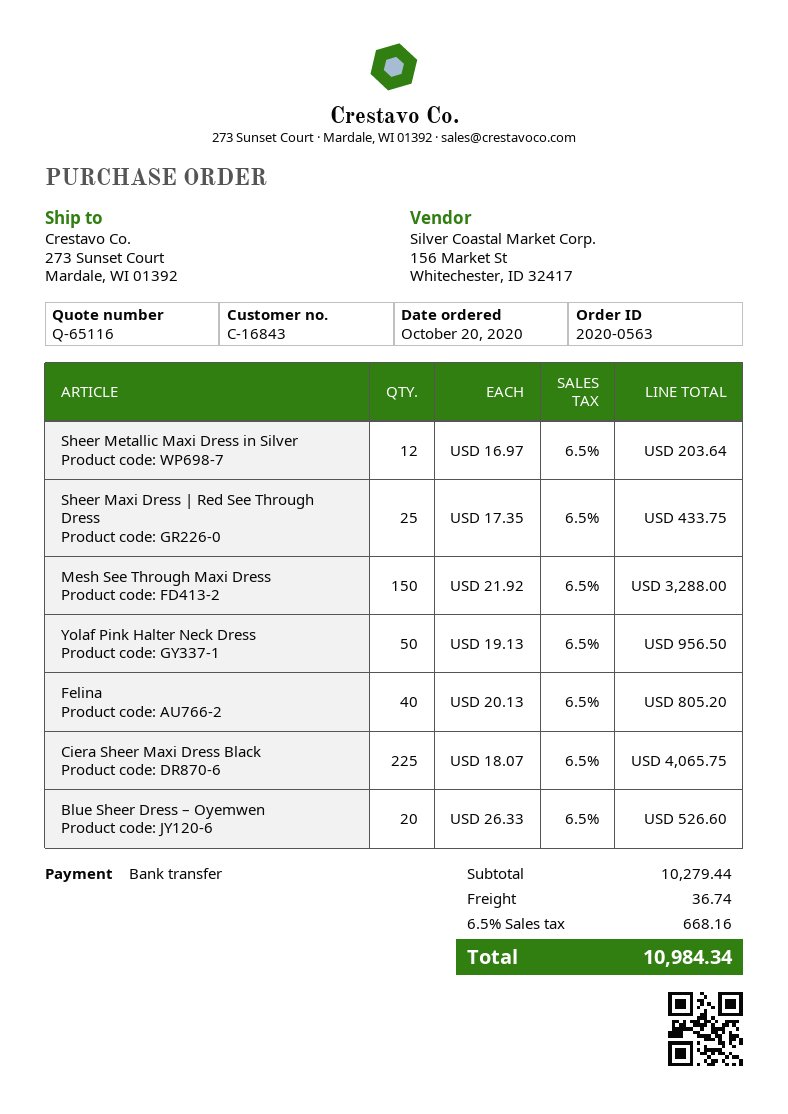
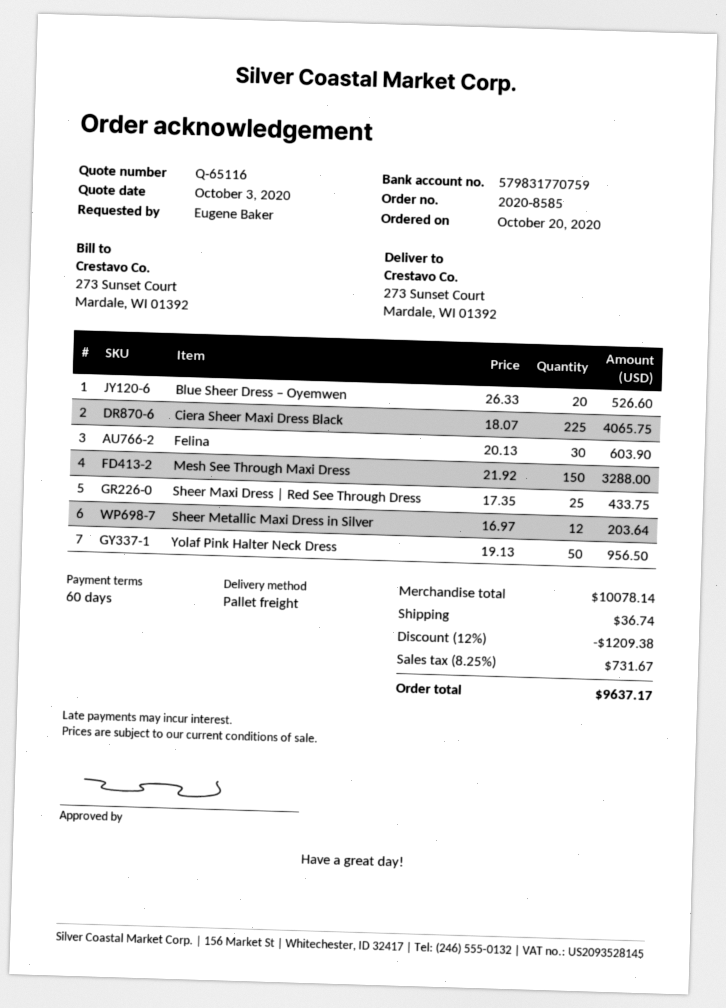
order number: 2020-0563 -> 2020-8585
Felina: 40 x 20.13 = 805.20 -> 30 x 20.13 = 603.90
subtotal: 10279.44 -> 10078.14
discount: none -> 12% = 1209.38
tax: 6.5% = 668.16 -> 8.25% = 731.67
total: 10984.34 -> 9637.17

